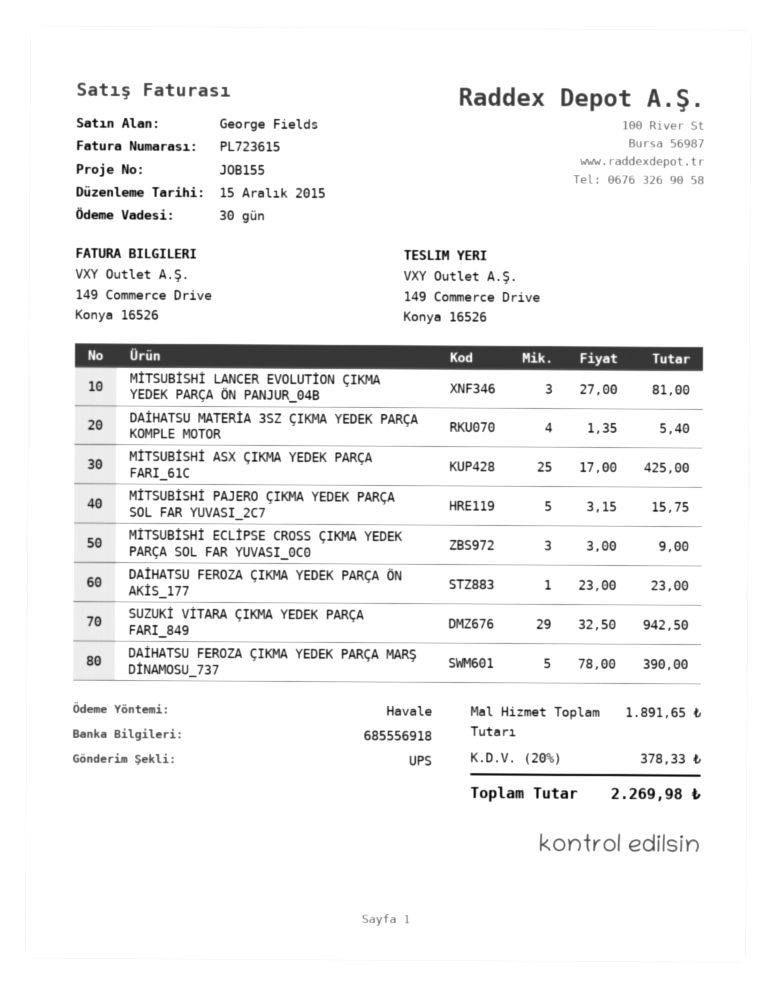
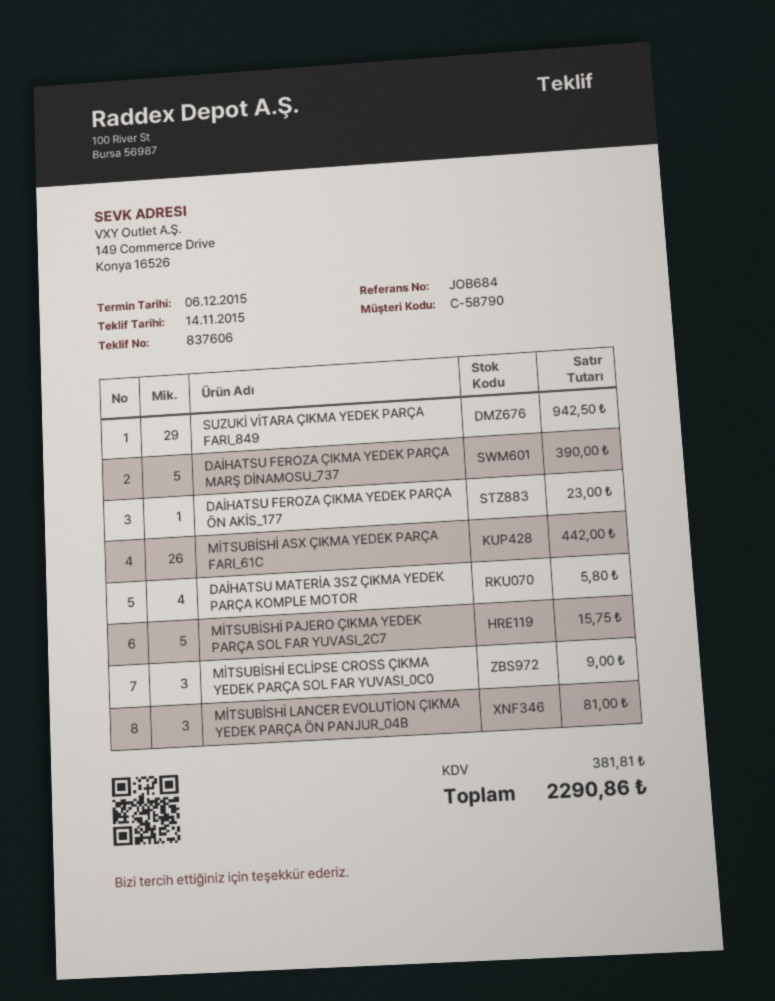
reference: JOB155 -> JOB684
DAİHATSU MATERİA 3SZ ÇIKMA YEDEK PARÇA KOMPLE MOTOR: 4 for 5.40 -> 4 for 5.80
MİTSUBİSHİ ASX ÇIKMA YEDEK PARÇA FARI_61C: 25 for 425.00 -> 26 for 442.00
tax: 378.33 -> 381.81
total: 2269.98 -> 2290.86

